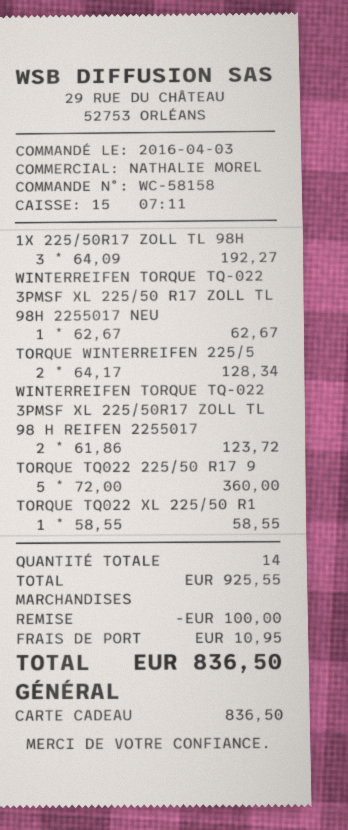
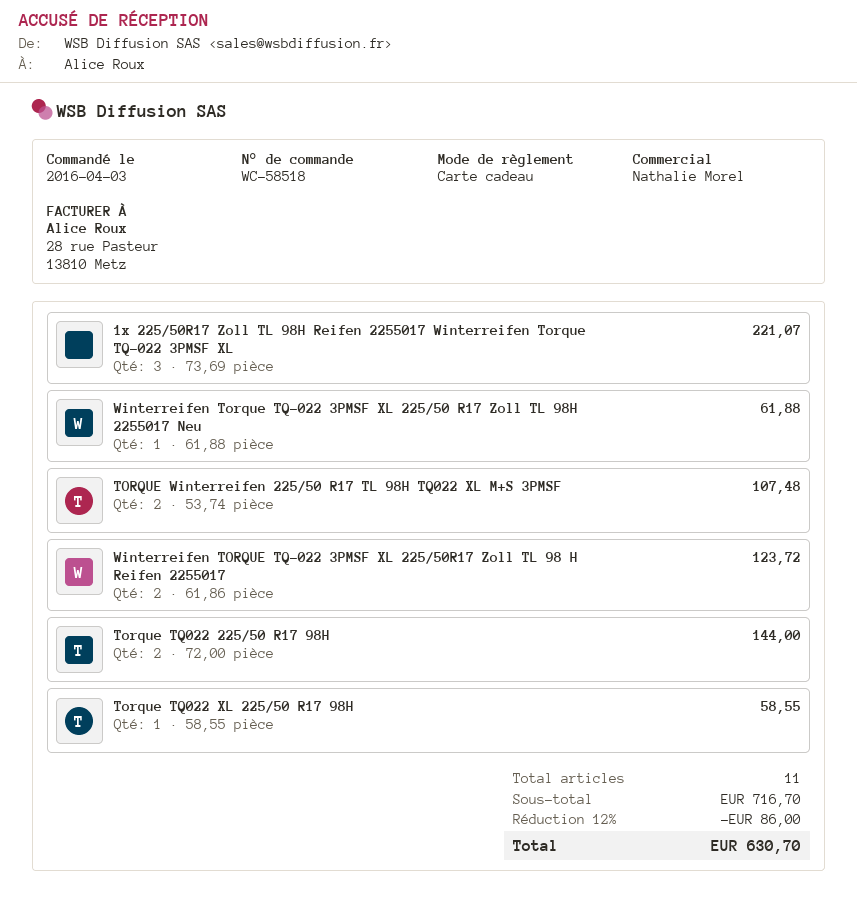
order number: WC-58158 -> WC-58518
1X 225/50R17 ZOLL TL 98H: 3 x 64.09 = 192.27 -> 3 x 73.69 = 221.07
WINTERREIFEN TORQUE TQ-022 3PMSF XL 225/50 R17 ZOLL TL 98H 2255017 NEU: 1 x 62.67 = 62.67 -> 1 x 61.88 = 61.88
TORQUE WINTERREIFEN 225/5: 2 x 64.17 = 128.34 -> 2 x 53.74 = 107.48
TORQUE TQ022 225/50 R17 9: 5 x 72.00 = 360.00 -> 2 x 72.00 = 144.00
total quantity: 14 -> 11
subtotal: 925.55 -> 716.70
discount: 100.00 -> 86.00
shipping: 10.95 -> none
total: 836.50 -> 630.70

